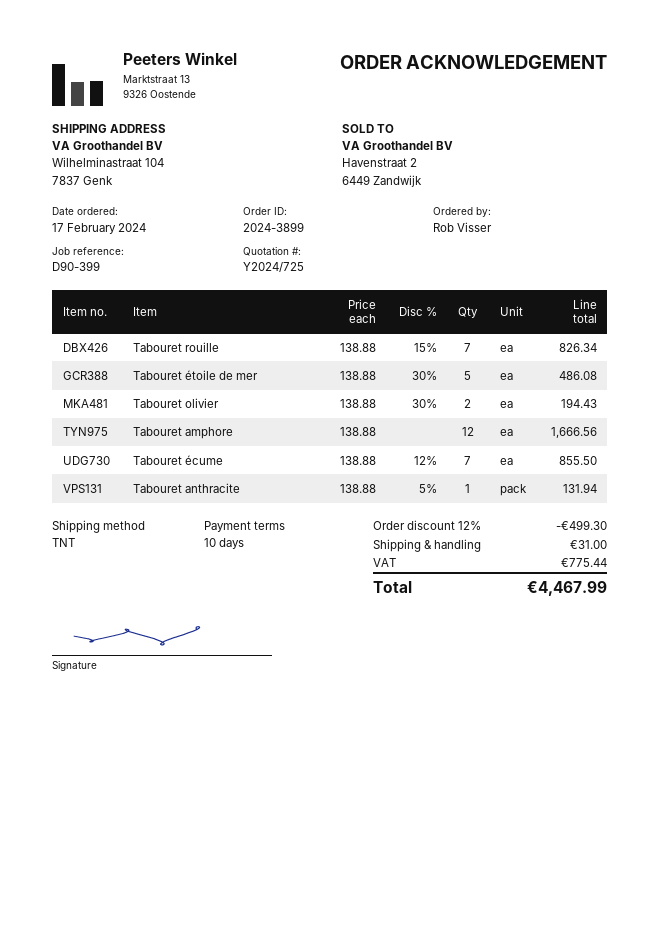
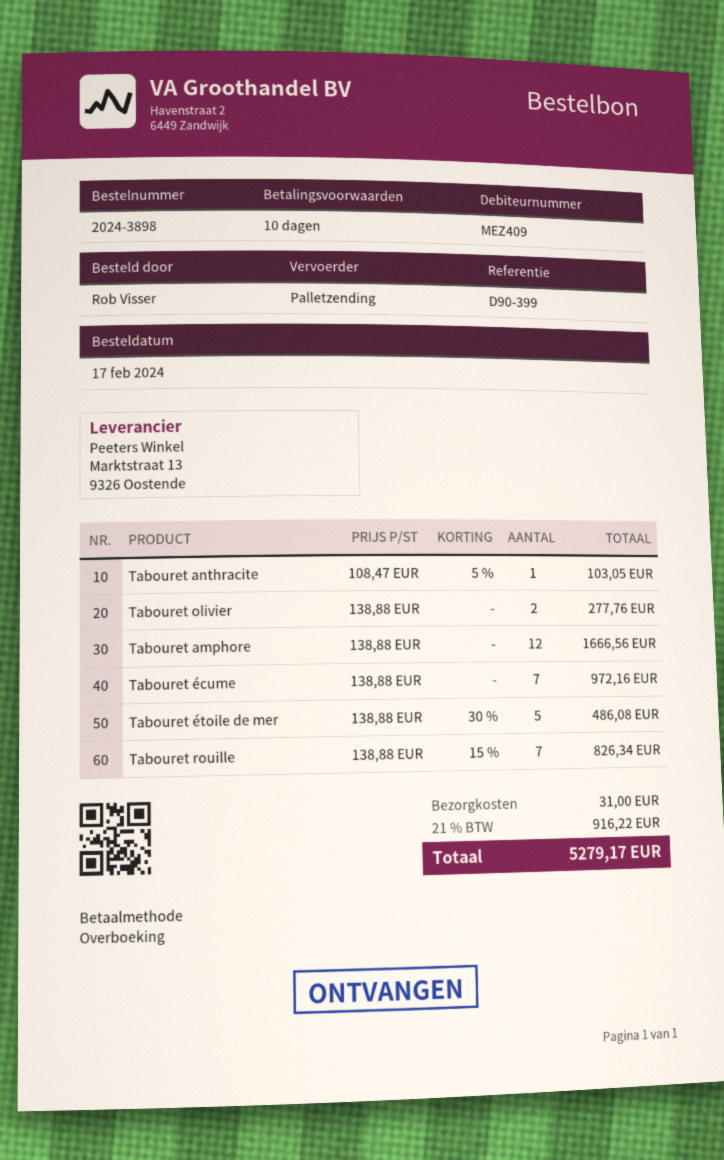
order number: 2024-3899 -> 2024-3898
shipping method: TNT -> pallet freight
Tabouret olivier: 2 x 138.88 - 30% = 194.43 -> 2 x 138.88 = 277.76
Tabouret écume: 7 x 138.88 - 12% = 855.50 -> 7 x 138.88 = 972.16
Tabouret anthracite: 1 x 138.88 - 5% = 131.94 -> 1 x 108.47 - 5% = 103.05
discount: 12% = 499.30 -> none
tax: 775.44 -> 916.22
total: 4467.99 -> 5279.17

